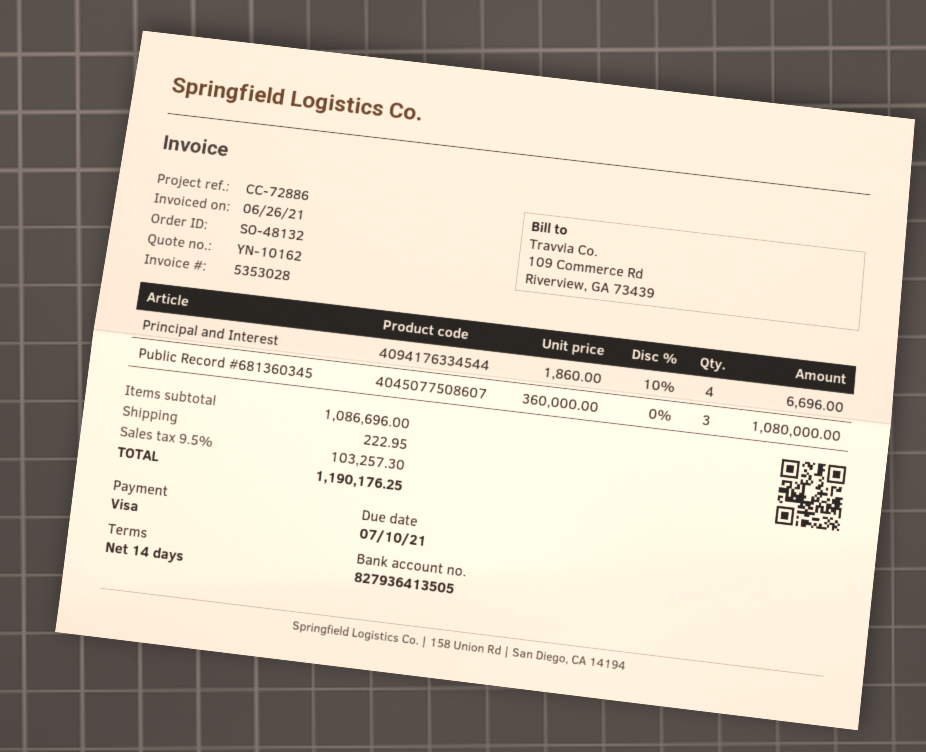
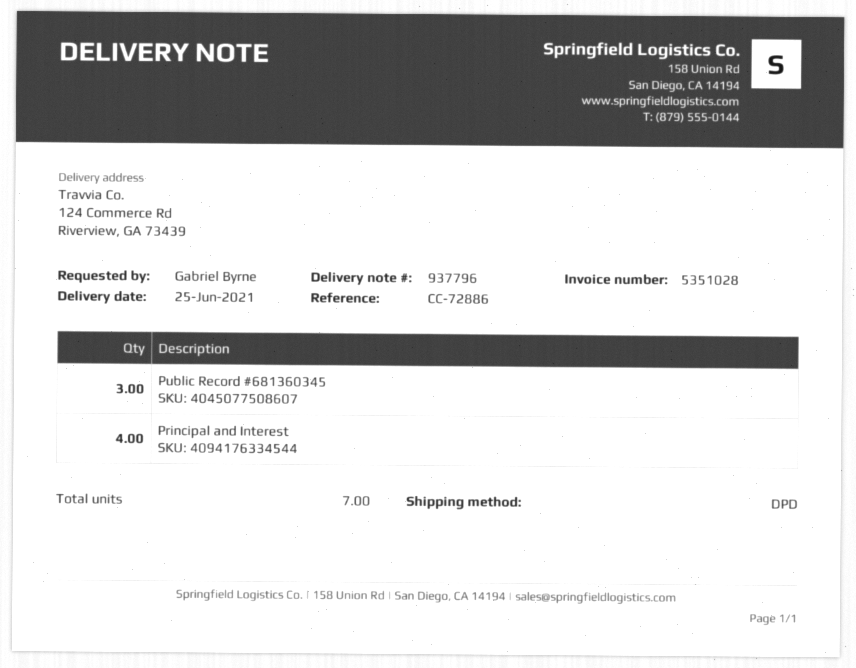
invoice number: 5353028 -> 5351028

